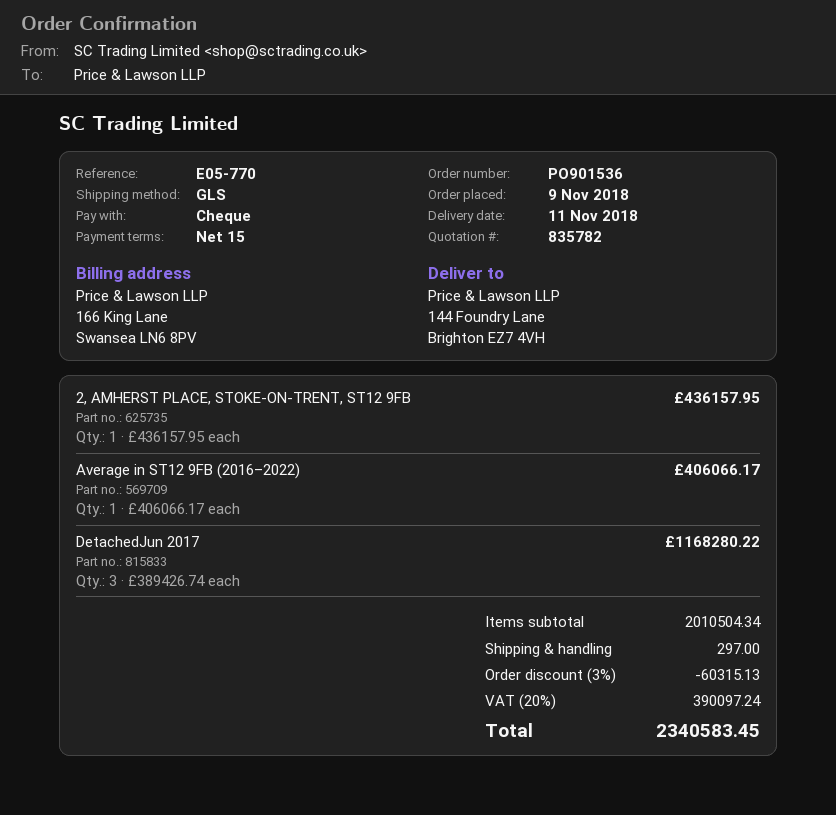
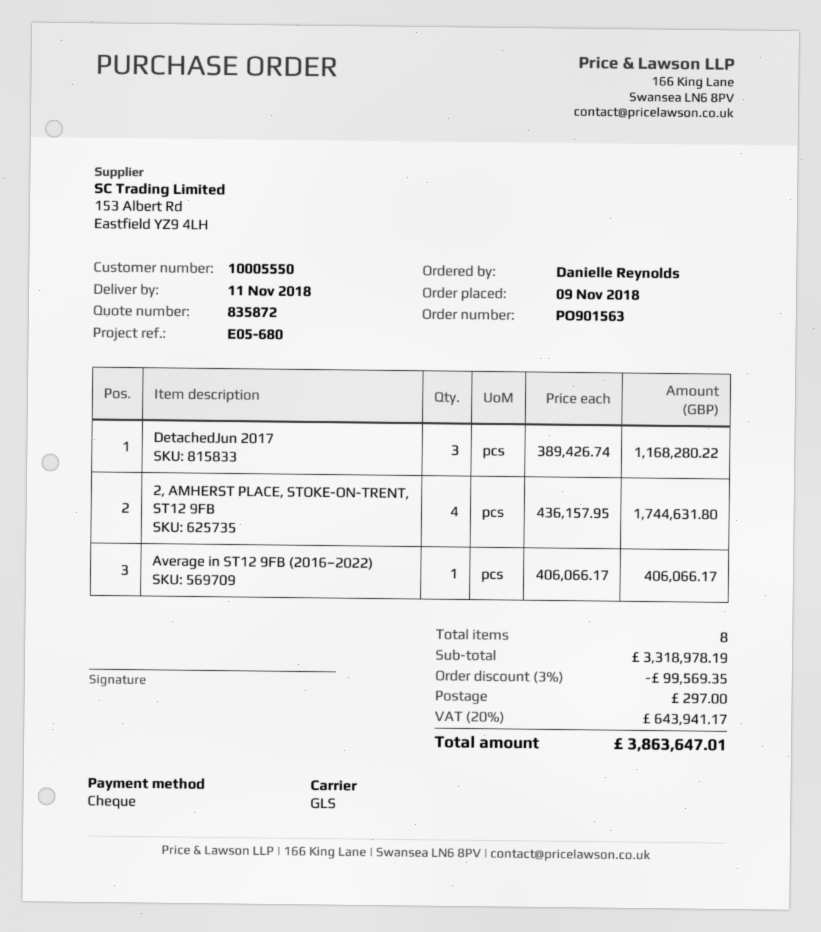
quote number: 835782 -> 835872
order number: PO901536 -> PO901563
reference: E05-770 -> E05-680
2, AMHERST PLACE, STOKE-ON-TRENT, ST12 9FB: 1 x 436157.95 = 436157.95 -> 4 x 436157.95 = 1744631.80
subtotal: 2010504.34 -> 3318978.19
discount: 3% = 60315.13 -> 3% = 99569.35
tax: 20% = 390097.24 -> 20% = 643941.17
total: 2340583.45 -> 3863647.01

